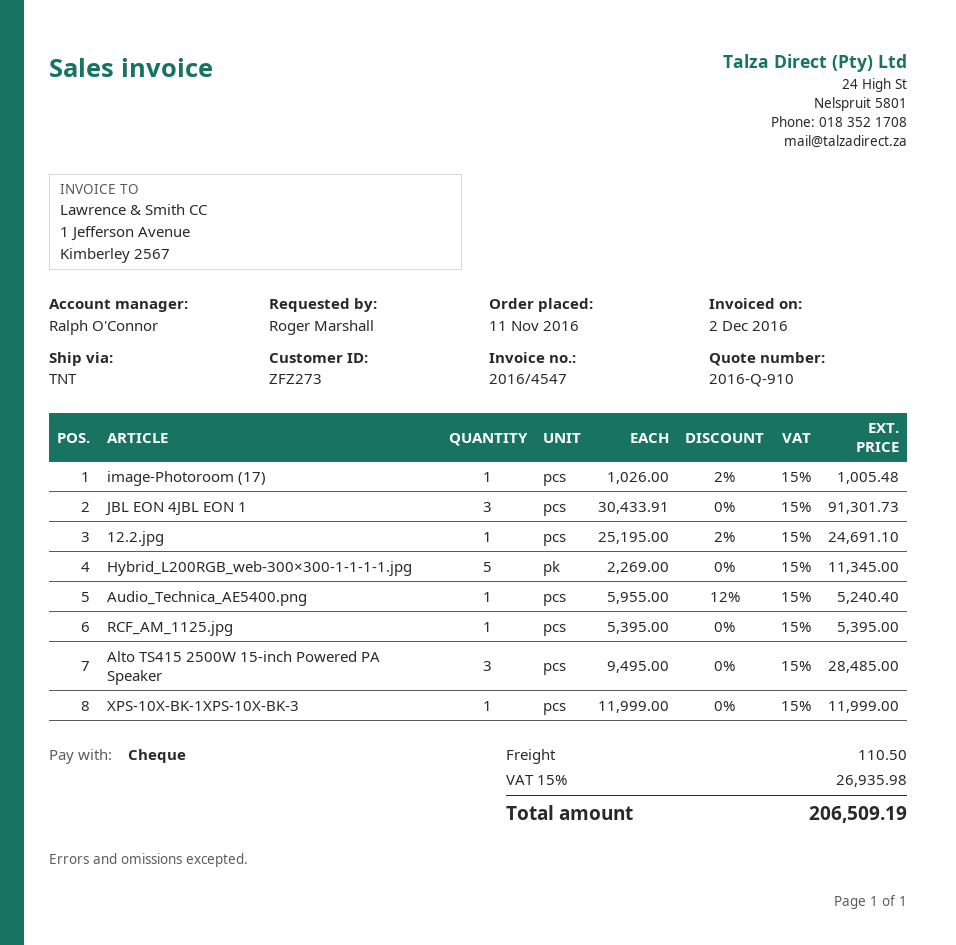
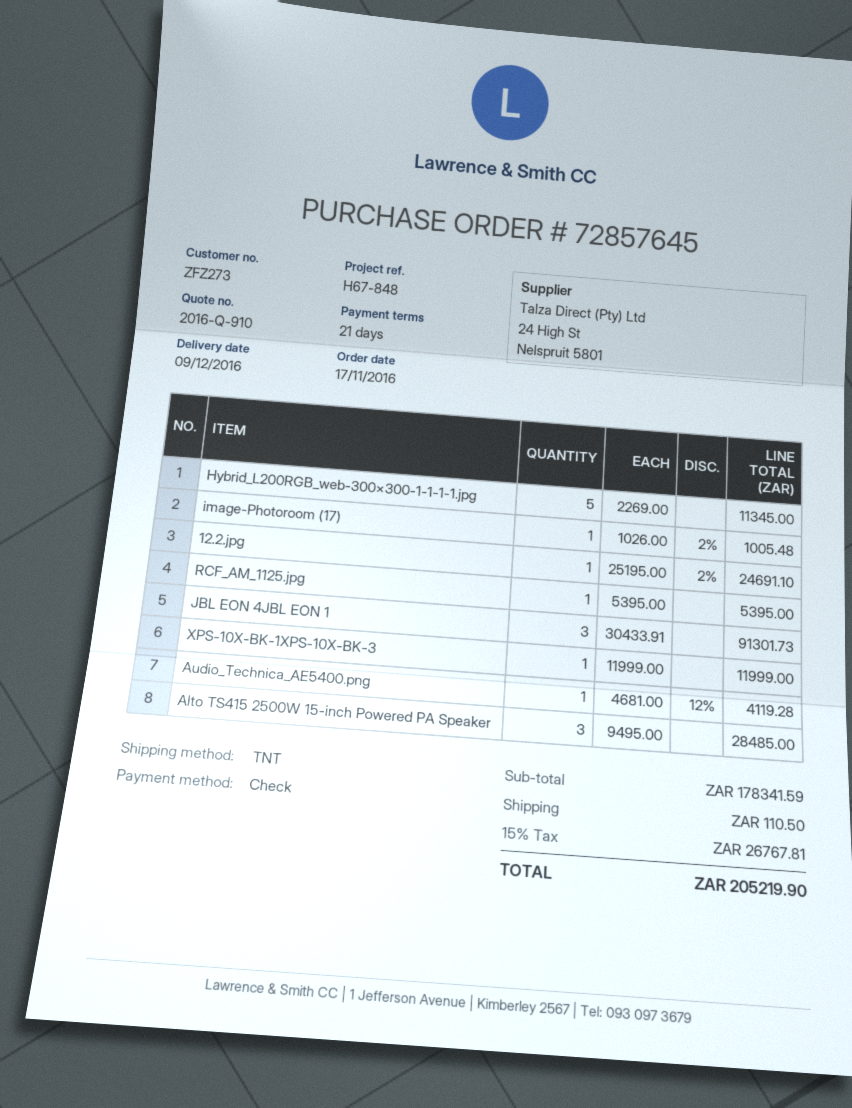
order date: 2016-11-11 -> 2016-11-17
Audio_Technica_AE5400.png: 1 x 5955.00 - 12% = 5240.40 -> 1 x 4681.00 - 12% = 4119.28
tax: 15% = 26935.98 -> 15% = 26767.81
total: 206509.19 -> 205219.90

